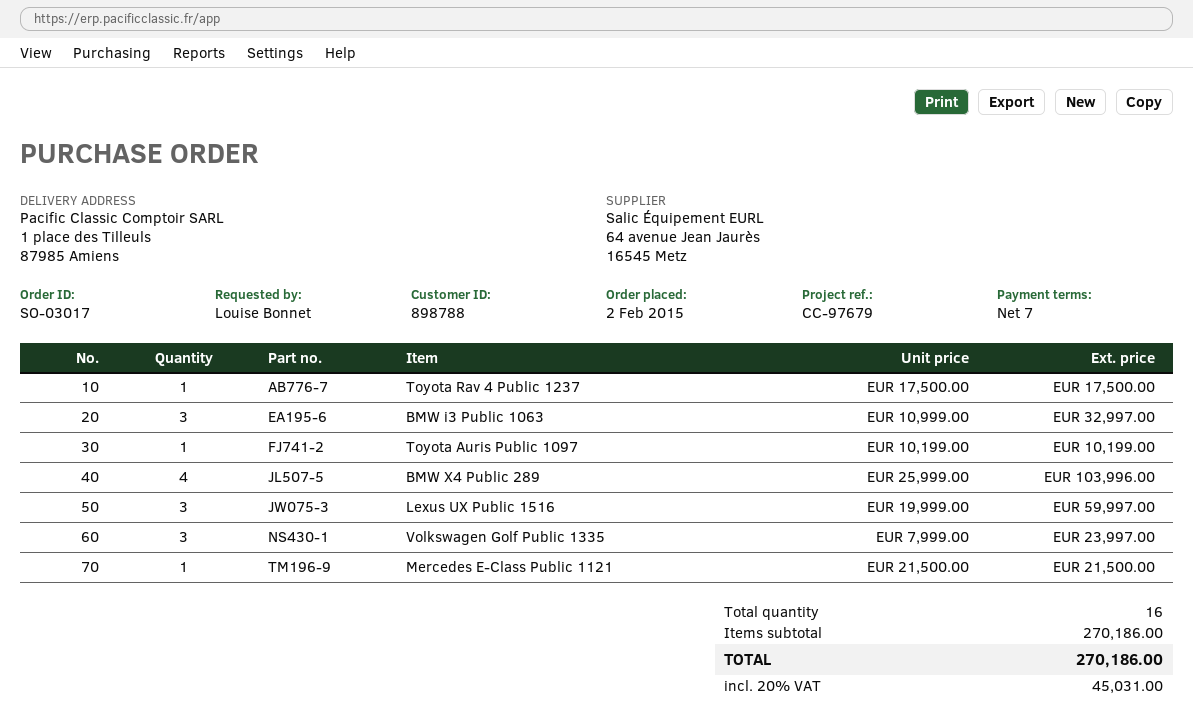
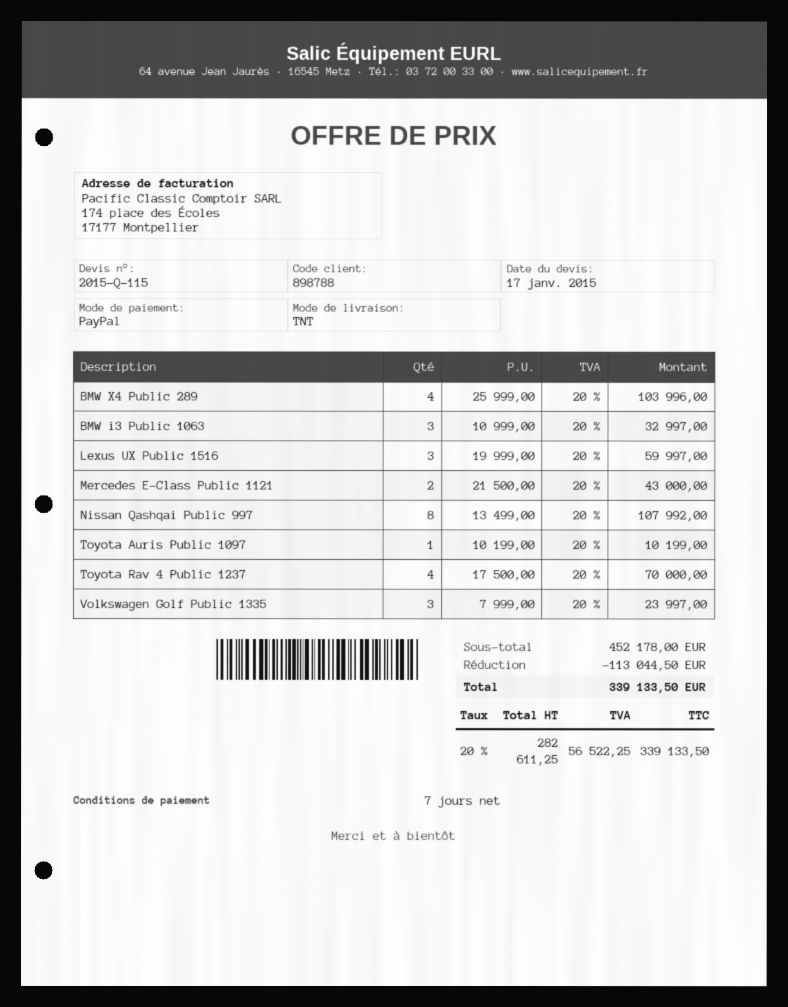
Toyota Rav 4 Public 1237: 1 x 17500.00 = 17500.00 -> 4 x 17500.00 = 70000.00
Mercedes E-Class Public 1121: 1 x 21500.00 = 21500.00 -> 2 x 21500.00 = 43000.00
Nissan Qashqai Public 997: none -> 8 x 13499.00 = 107992.00
subtotal: 270186.00 -> 452178.00
discount: none -> 113044.50
tax: 20% = 45031.00 -> 20% = 56522.25
total: 270186.00 -> 339133.50

